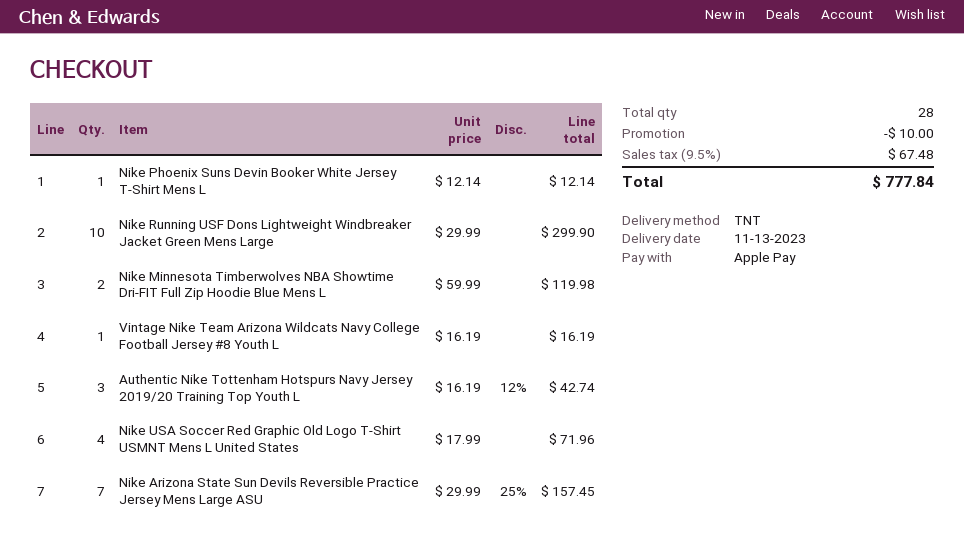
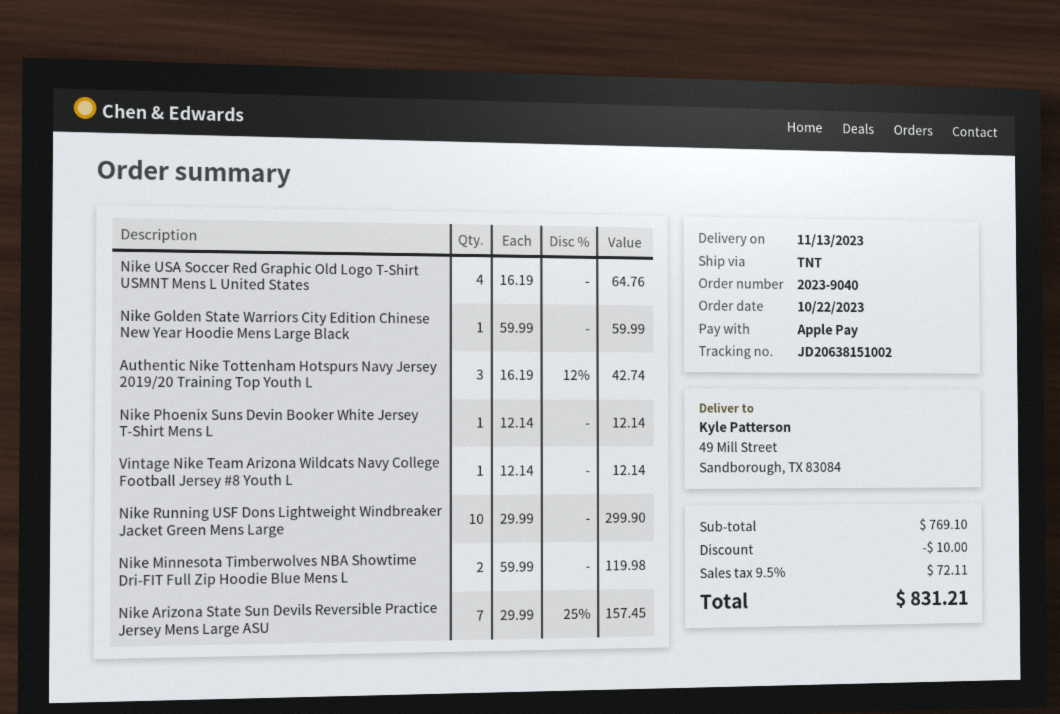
Vintage Nike Team Arizona Wildcats Navy College Football Jersey #8 Youth L: 1 x 16.19 = 16.19 -> 1 x 12.14 = 12.14
Nike USA Soccer Red Graphic Old Logo T-Shirt USMNT Mens L United States: 4 x 17.99 = 71.96 -> 4 x 16.19 = 64.76
Nike Golden State Warriors City Edition Chinese New Year Hoodie Mens Large Black: none -> 1 x 59.99 = 59.99
tax: 9.5% = 67.48 -> 9.5% = 72.11
total: 777.84 -> 831.21

